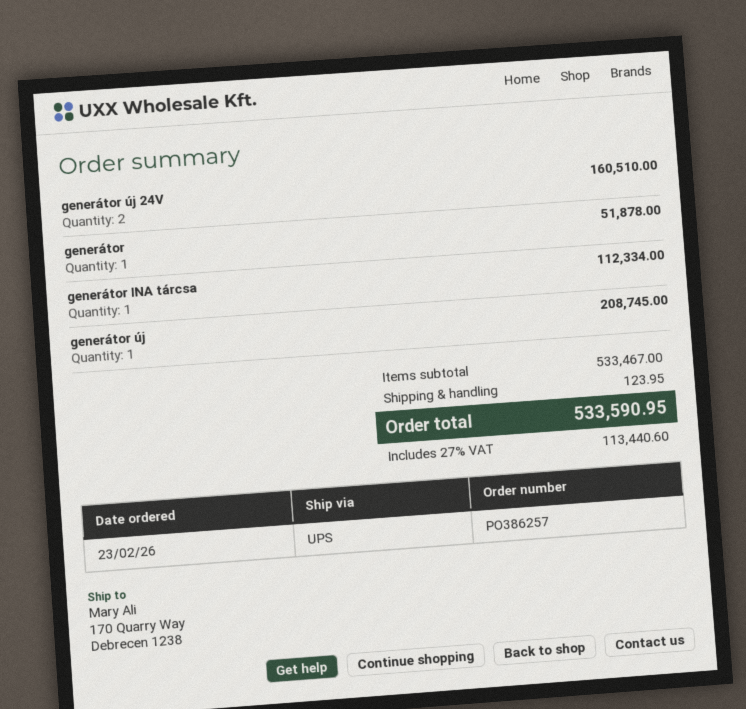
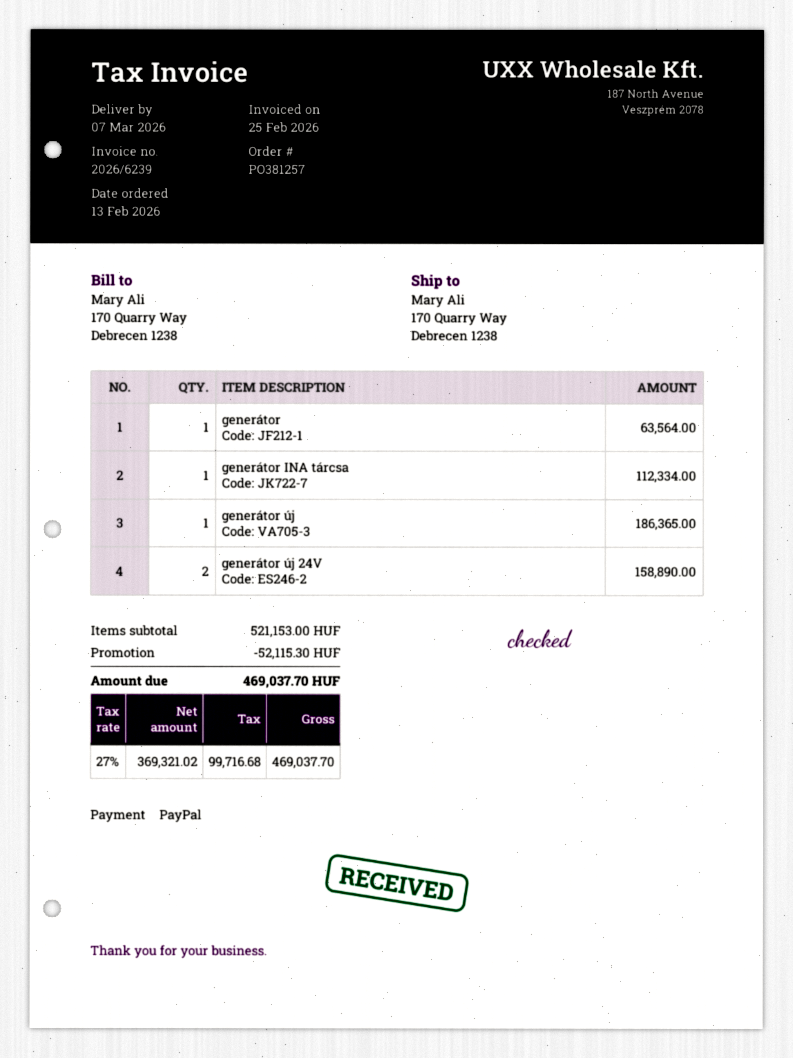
order number: PO386257 -> PO381257
order date: 2026-02-23 -> 2026-02-13
generátor új 24V: 2 for 160510.00 -> 2 for 158890.00
generátor: 1 for 51878.00 -> 1 for 63564.00
generátor új: 1 for 208745.00 -> 1 for 186365.00
subtotal: 533467.00 -> 521153.00
discount: none -> 52115.30
shipping: 123.95 -> none
tax: 27% = 113440.60 -> 27% = 99716.68
total: 533590.95 -> 469037.70

